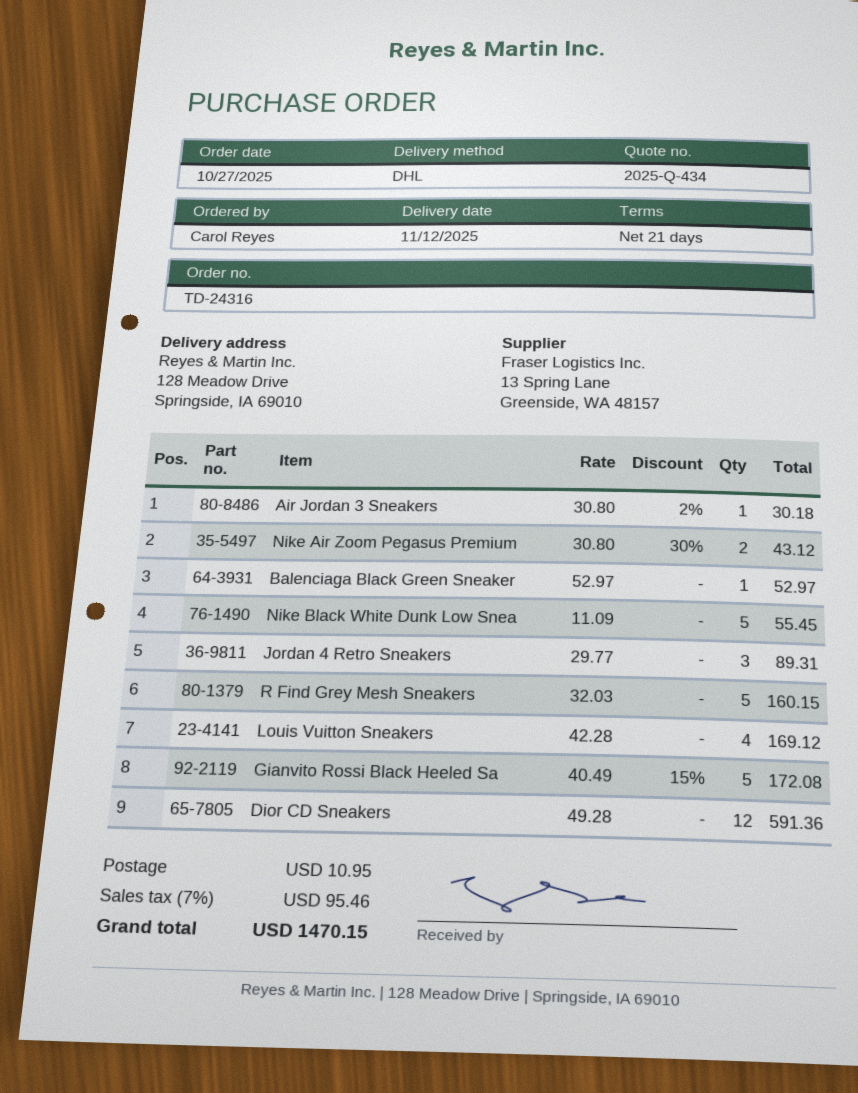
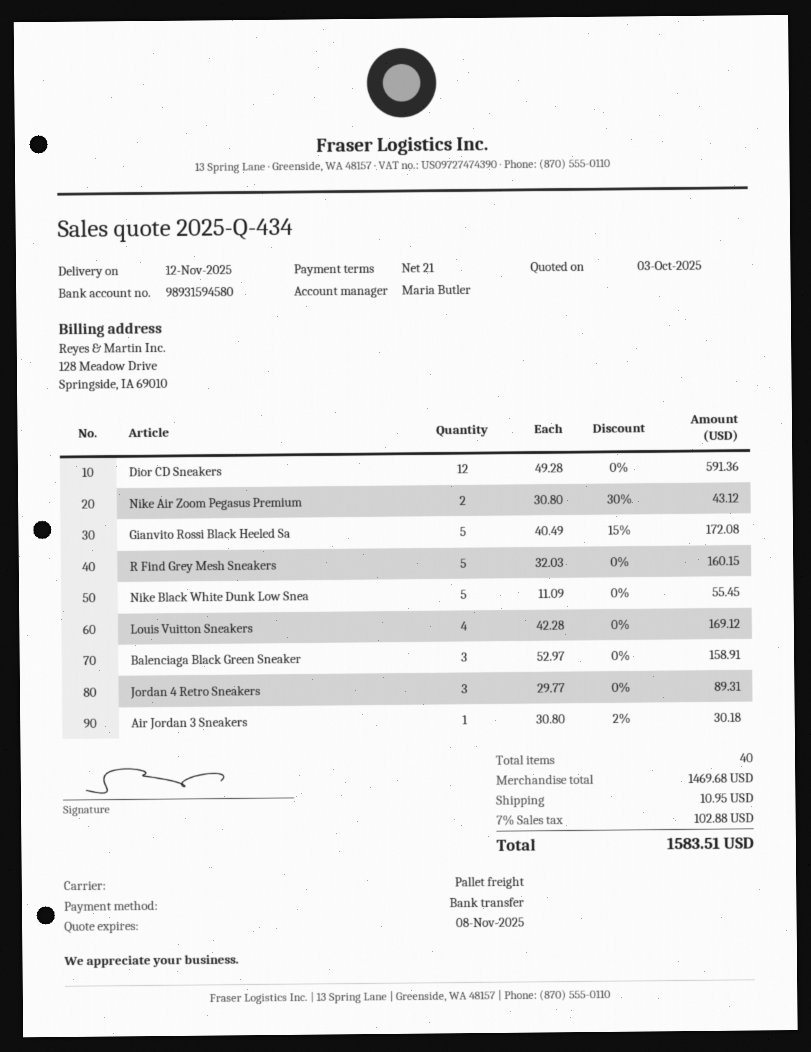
shipping method: DHL -> pallet freight
Balenciaga Black Green Sneaker: 1 x 52.97 = 52.97 -> 3 x 52.97 = 158.91
tax: 7% = 95.46 -> 7% = 102.88
total: 1470.15 -> 1583.51

